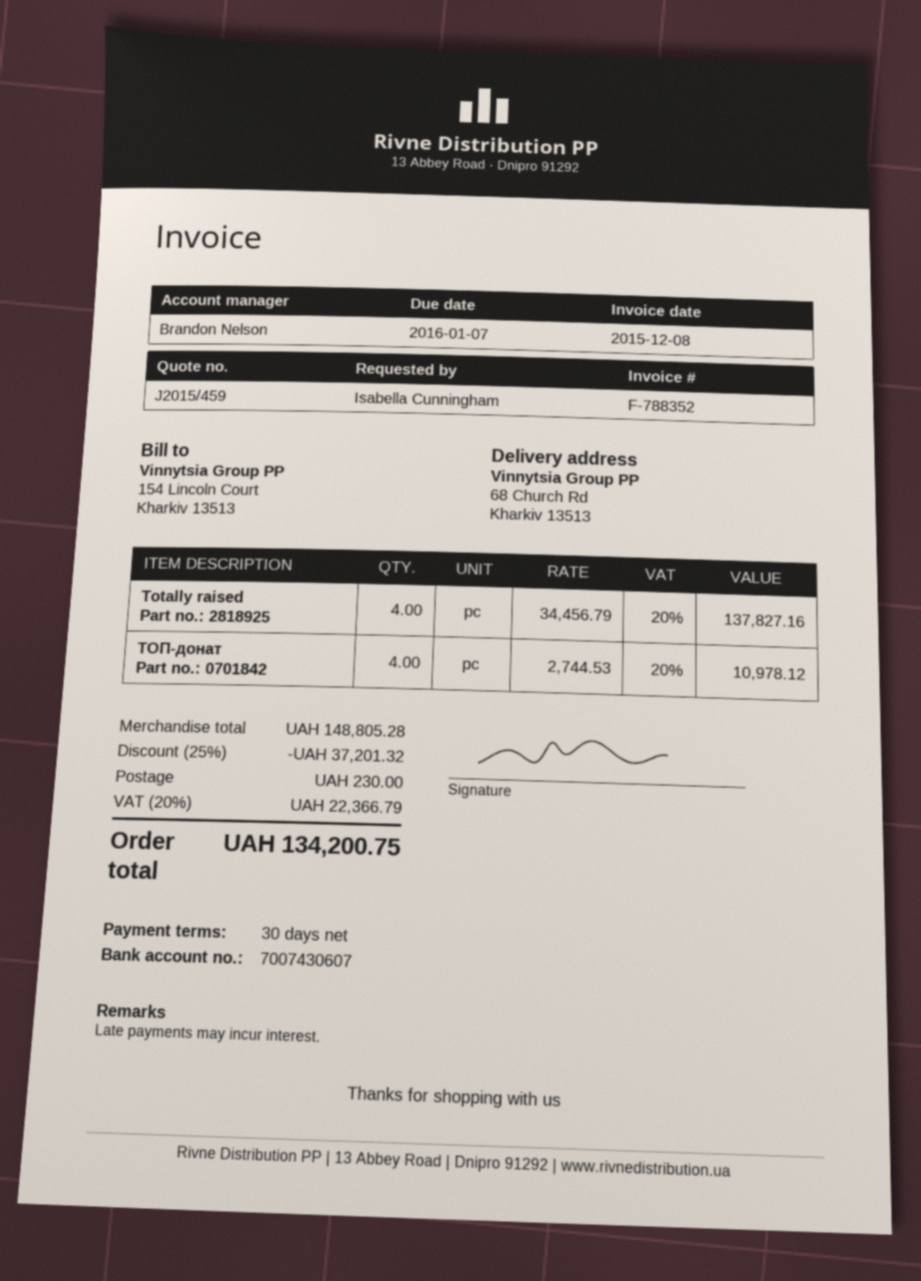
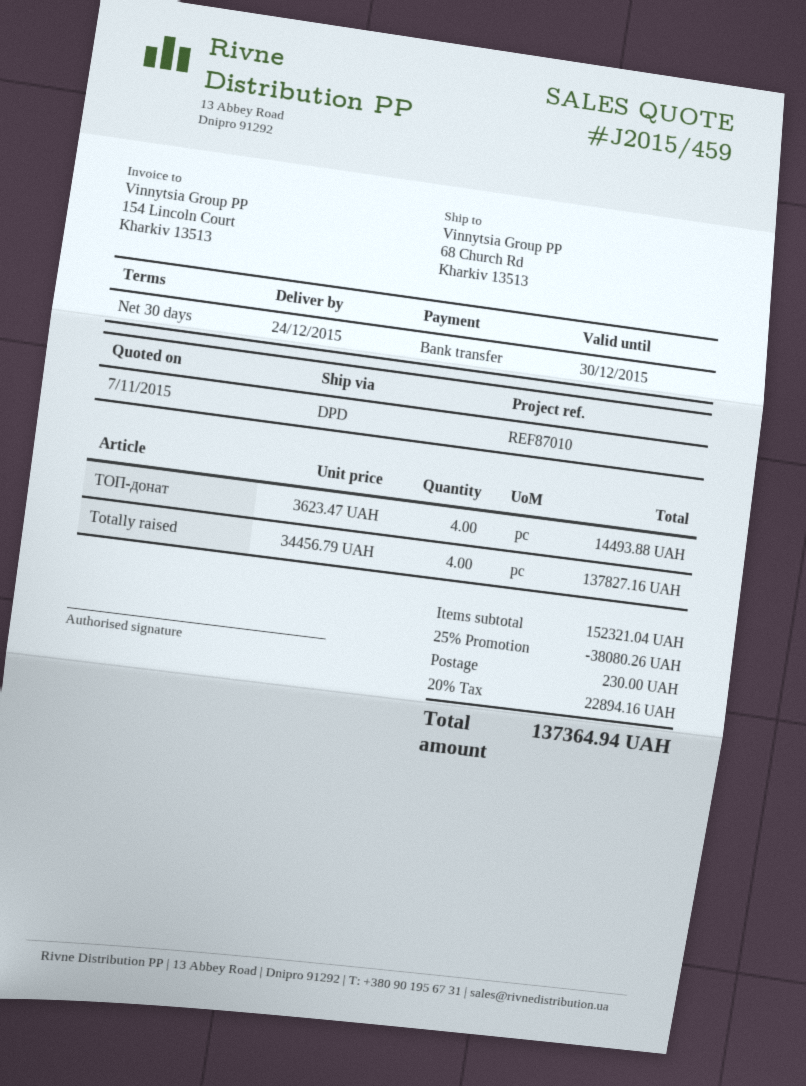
ТОП-донат: 4 x 2744.53 = 10978.12 -> 4 x 3623.47 = 14493.88
subtotal: 148805.28 -> 152321.04
discount: 25% = 37201.32 -> 25% = 38080.26
tax: 20% = 22366.79 -> 20% = 22894.16
total: 134200.75 -> 137364.94

